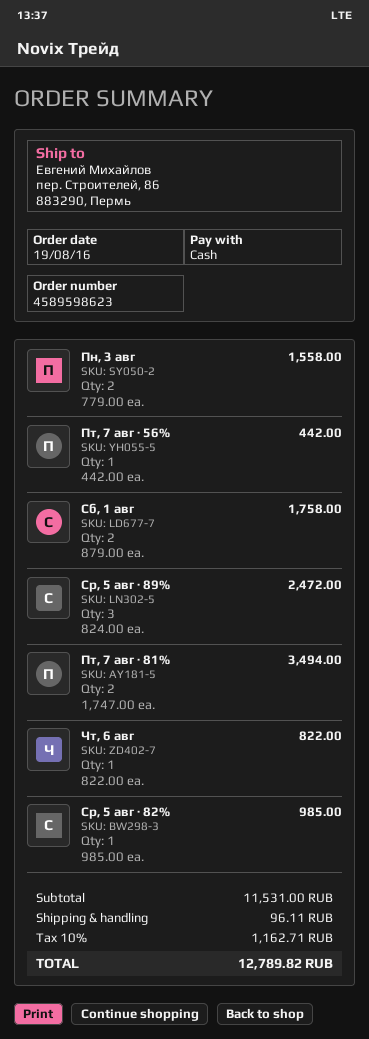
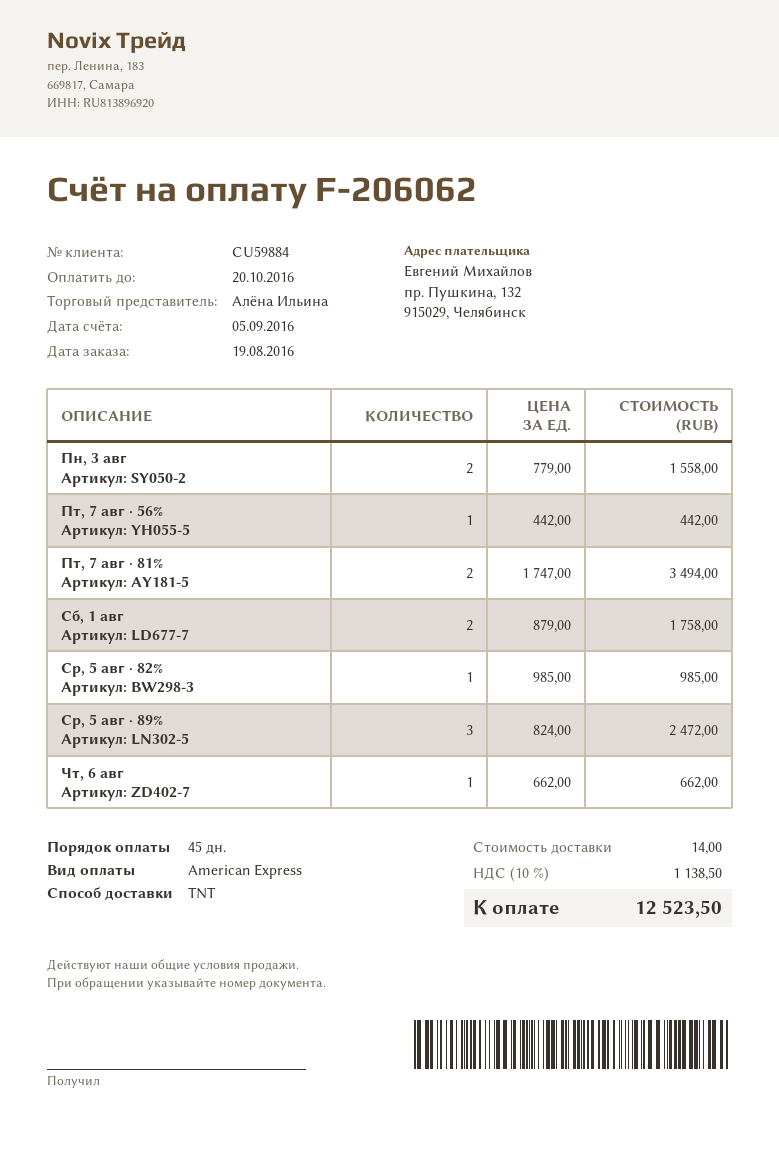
payment method: cash -> American Express
Чт, 6 авг: 1 x 822.00 = 822.00 -> 1 x 662.00 = 662.00
shipping: 96.11 -> 14.00
tax: 10% = 1162.71 -> 10% = 1138.50
total: 12789.82 -> 12523.50

